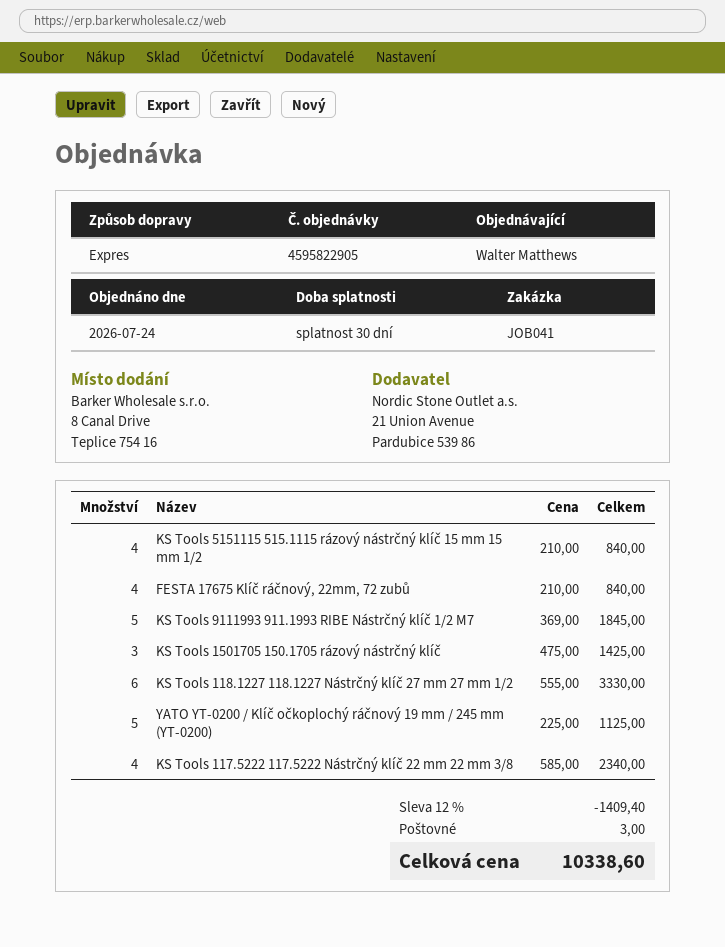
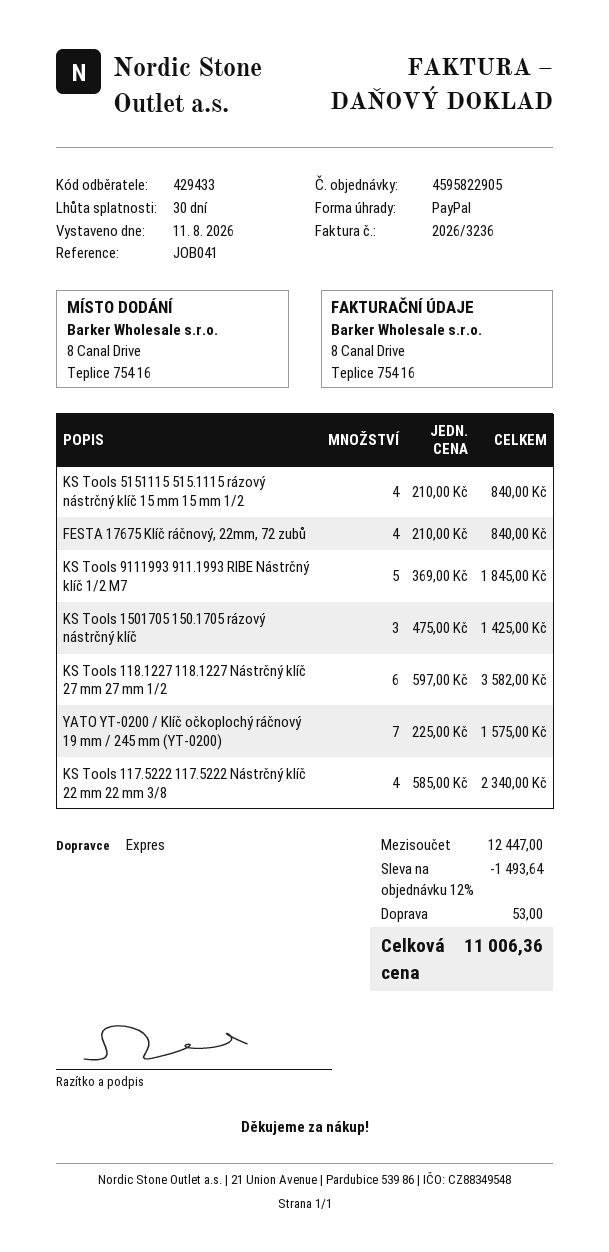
KS Tools 118.1227 118.1227 Nástrčný klíč 27 mm 27 mm 1/2: 6 x 555.00 = 3330.00 -> 6 x 597.00 = 3582.00
YATO YT-0200 / Klíč očkoplochý ráčnový 19 mm / 245 mm (YT-0200): 5 x 225.00 = 1125.00 -> 7 x 225.00 = 1575.00
discount: 12% = 1409.40 -> 12% = 1493.64
shipping: 3.00 -> 53.00
total: 10338.60 -> 11006.36

